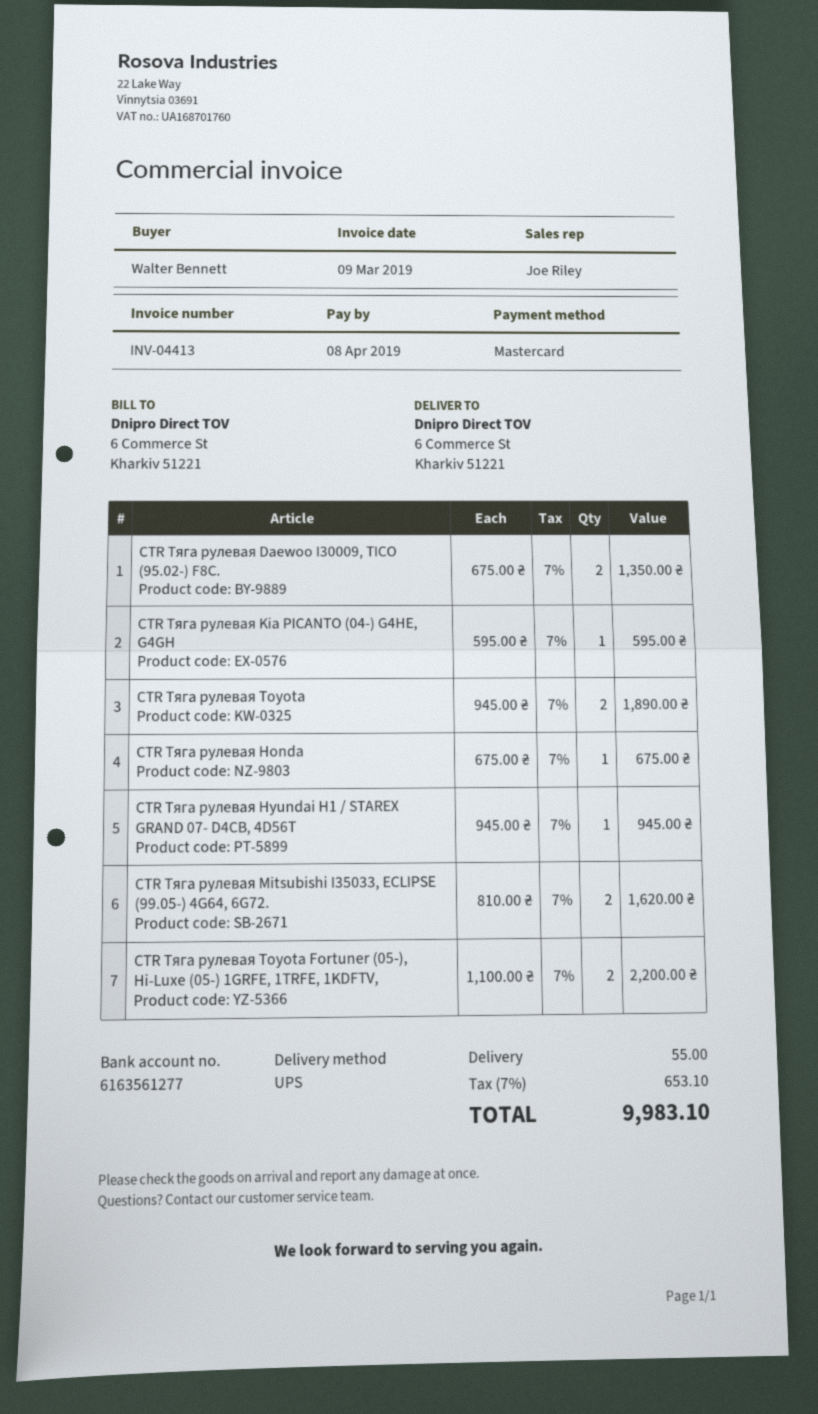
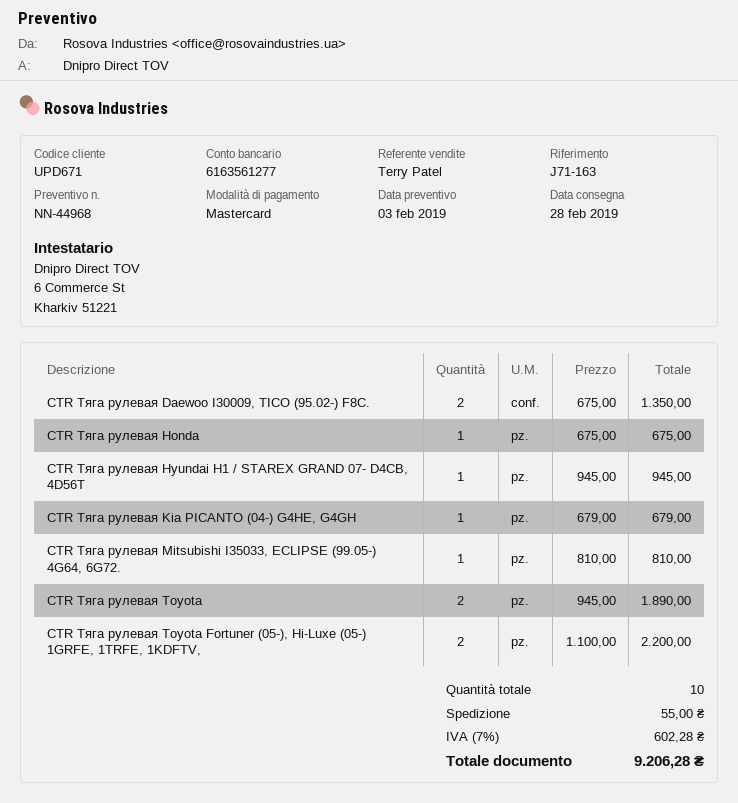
sales rep: Joe Riley -> Terry Patel
CTR Тяга рулевая Kia PICANTO (04-) G4HE, G4GH: 1 x 595.00 = 595.00 -> 1 x 679.00 = 679.00
CTR Тяга рулевая Mitsubishi I35033, ECLIPSE (99.05-) 4G64, 6G72.: 2 x 810.00 = 1620.00 -> 1 x 810.00 = 810.00
tax: 7% = 653.10 -> 7% = 602.28
total: 9983.10 -> 9206.28

